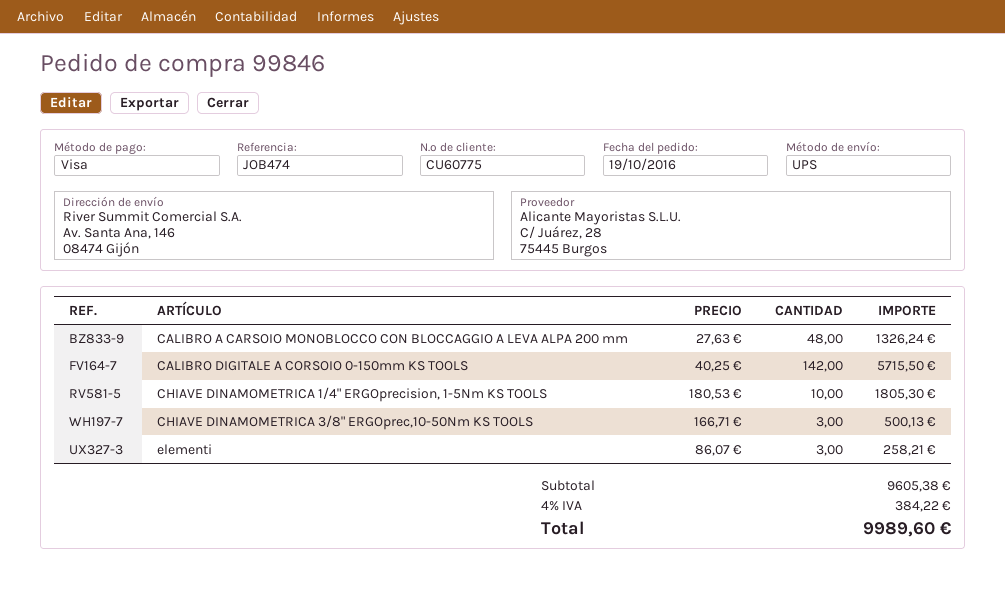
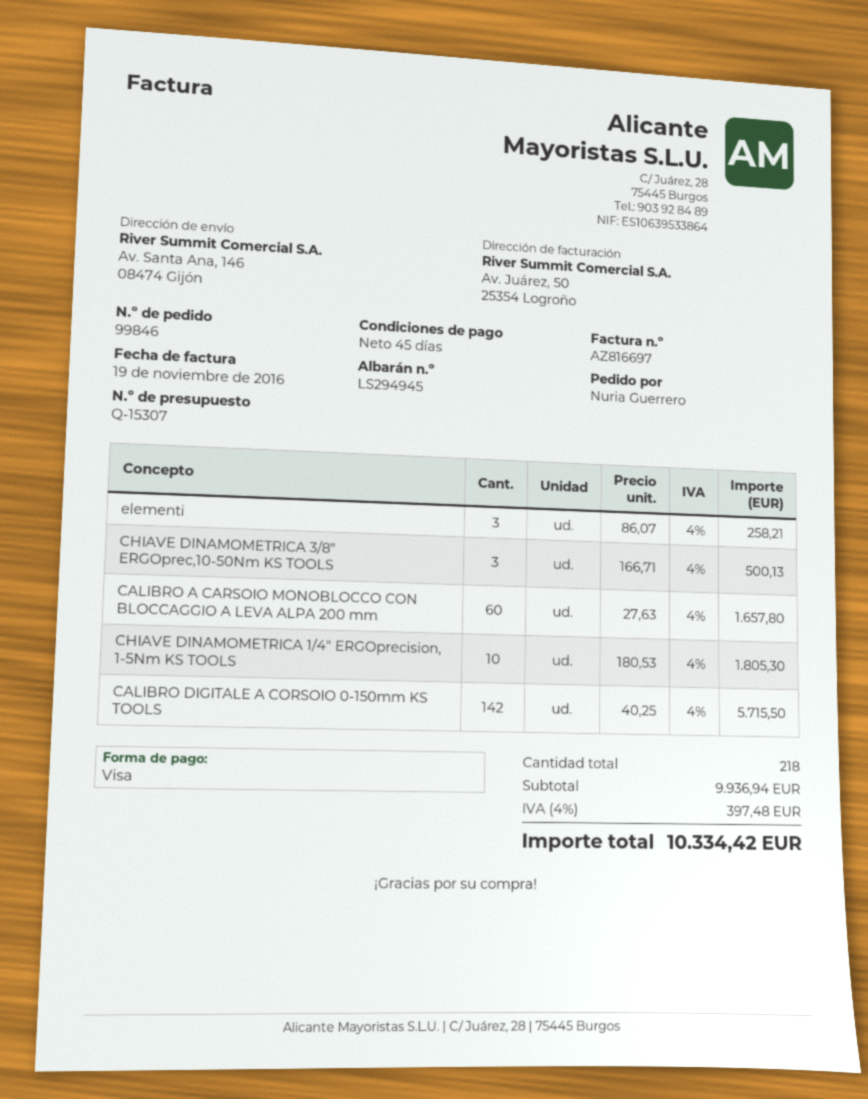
CALIBRO A CARSOIO MONOBLOCCO CON BLOCCAGGIO A LEVA ALPA 200 mm: 48 x 27.63 = 1326.24 -> 60 x 27.63 = 1657.80
subtotal: 9605.38 -> 9936.94
tax: 4% = 384.22 -> 4% = 397.48
total: 9989.60 -> 10334.42

